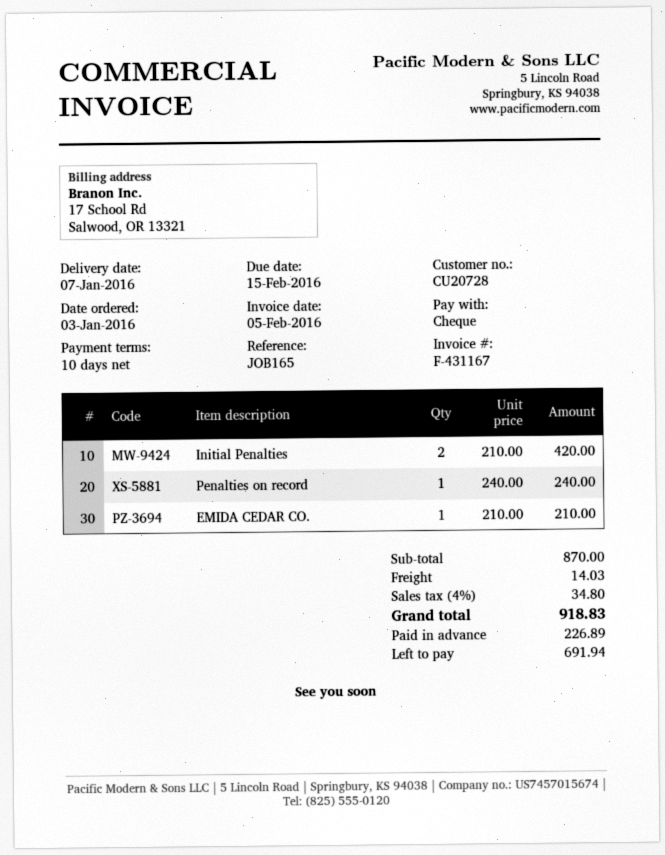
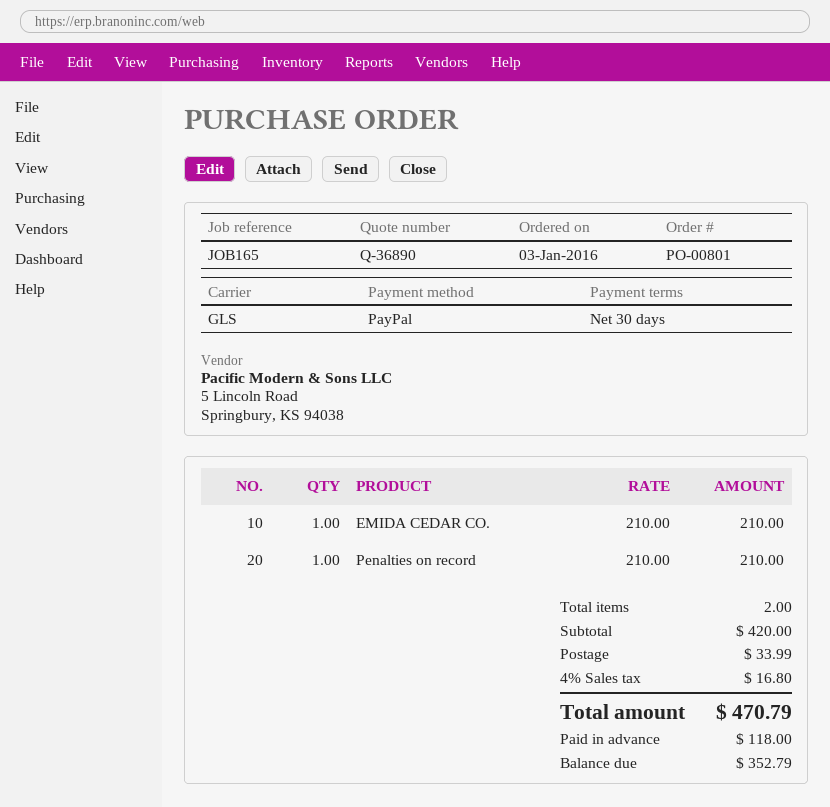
payment terms: 10 days -> 30 days
payment method: cheque -> PayPal
Initial Penalties: 2 x 210.00 = 420.00 -> none
Penalties on record: 1 x 240.00 = 240.00 -> 1 x 210.00 = 210.00
subtotal: 870.00 -> 420.00
shipping: 14.03 -> 33.99
tax: 4% = 34.80 -> 4% = 16.80
total: 918.83 -> 470.79
deposit: 226.89 -> 118.00
balance: 691.94 -> 352.79

